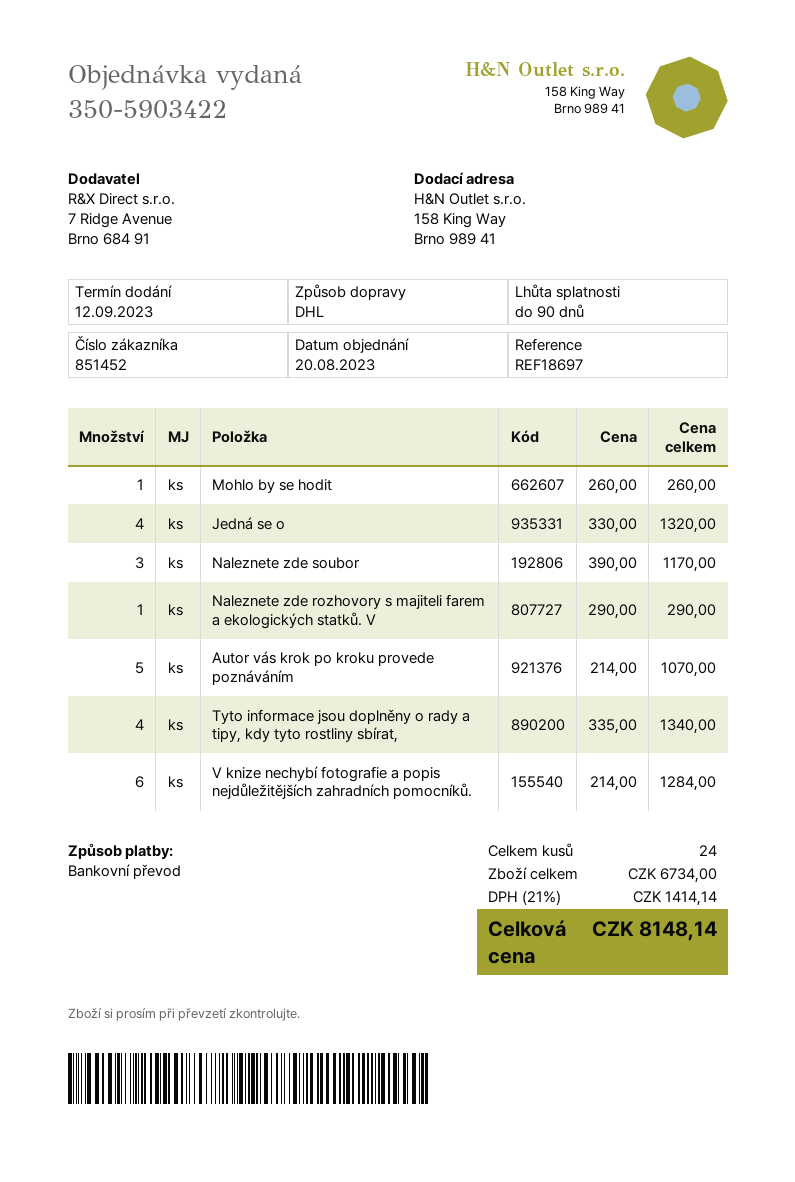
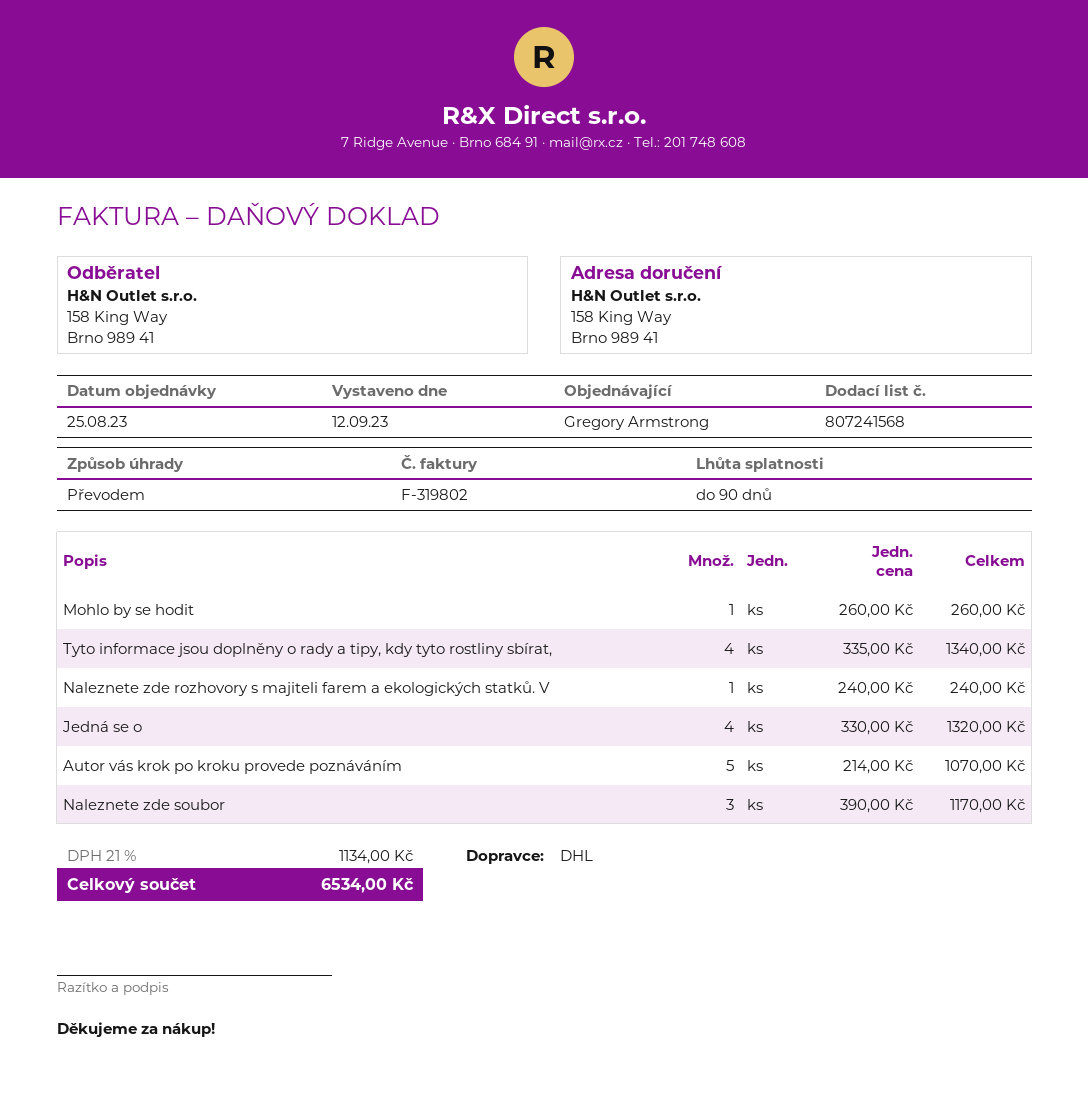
order date: 2023-08-20 -> 2023-08-25
Naleznete zde rozhovory s majiteli farem a ekologických statků. V: 1 x 290.00 = 290.00 -> 1 x 240.00 = 240.00
V knize nechybí fotografie a popis nejdůležitějších zahradních pomocníků.: 6 x 214.00 = 1284.00 -> none
tax: 21% = 1414.14 -> 21% = 1134.00
total: 8148.14 -> 6534.00

